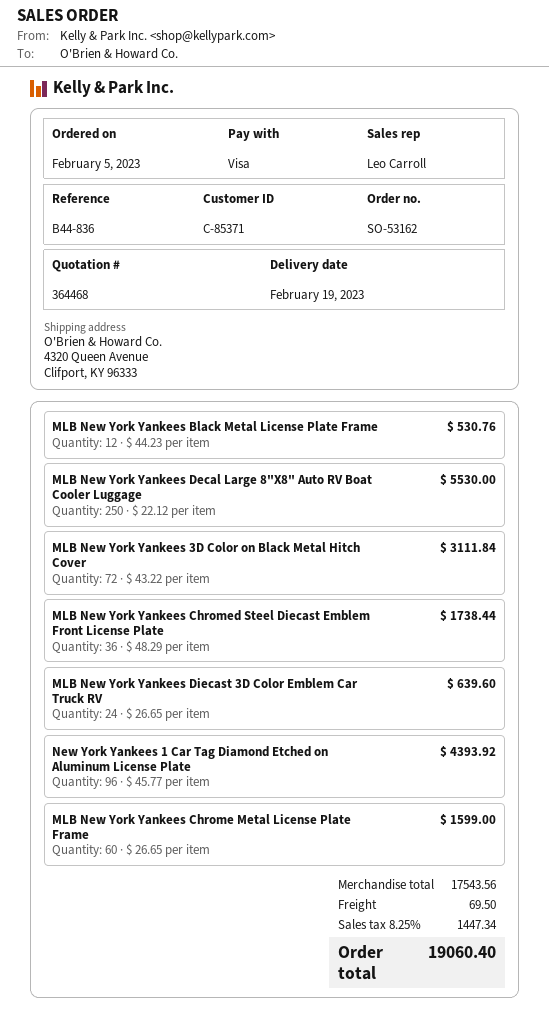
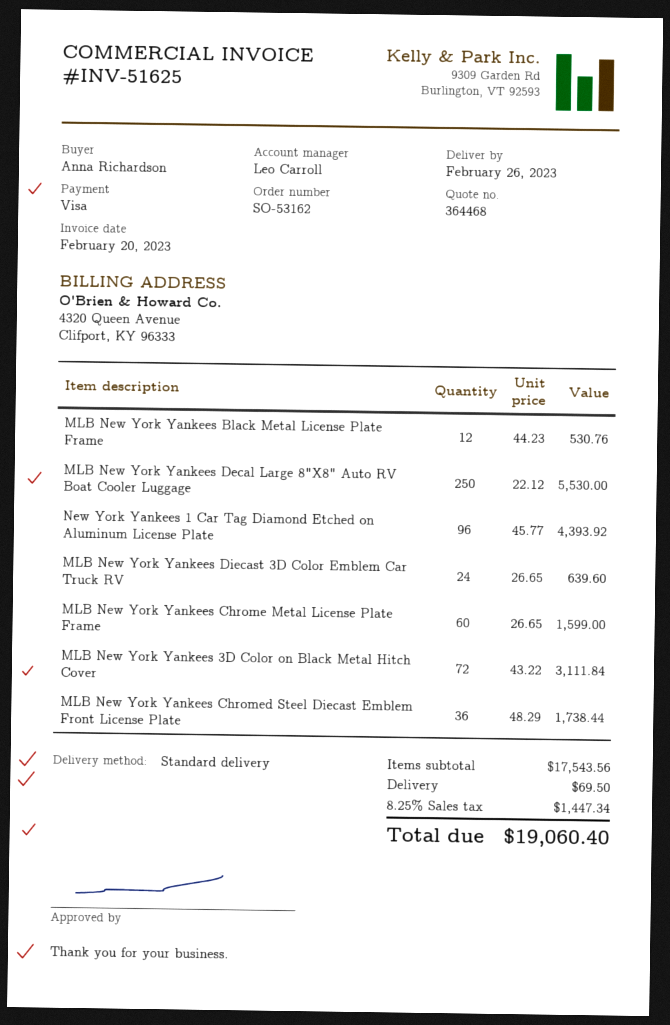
delivery date: 2023-02-19 -> 2023-02-26

